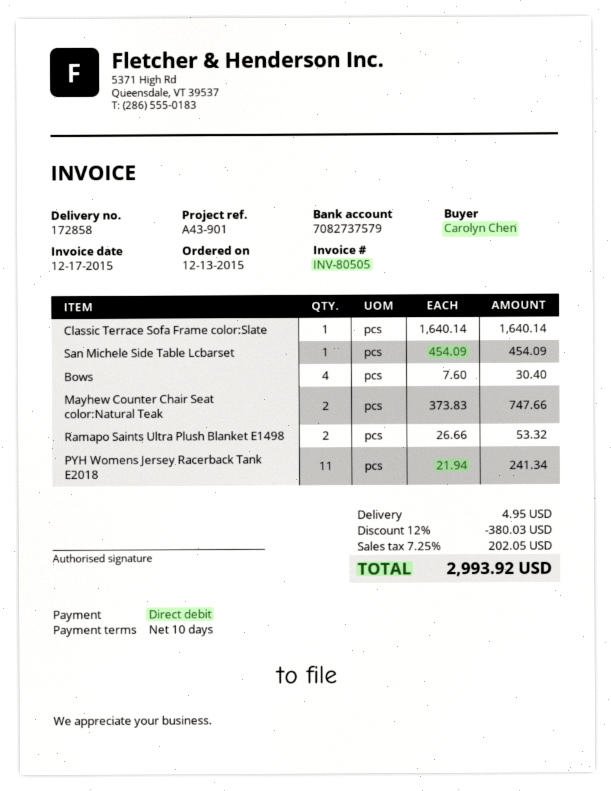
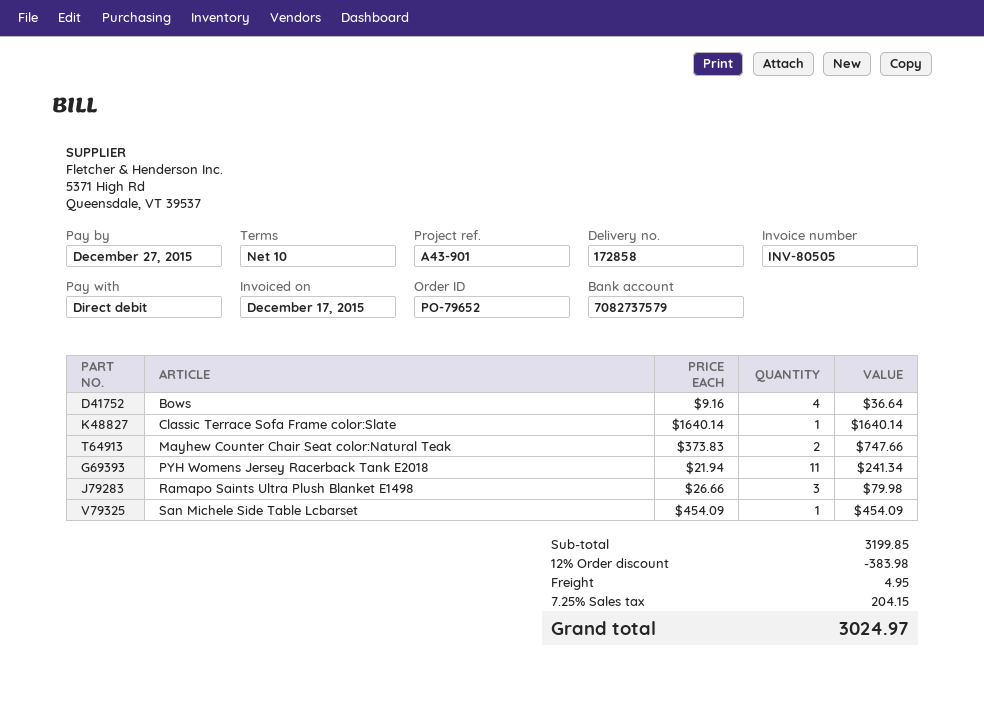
Bows: 4 x 7.60 = 30.40 -> 4 x 9.16 = 36.64
Ramapo Saints Ultra Plush Blanket E1498: 2 x 26.66 = 53.32 -> 3 x 26.66 = 79.98
discount: 12% = 380.03 -> 12% = 383.98
tax: 7.25% = 202.05 -> 7.25% = 204.15
total: 2993.92 -> 3024.97

